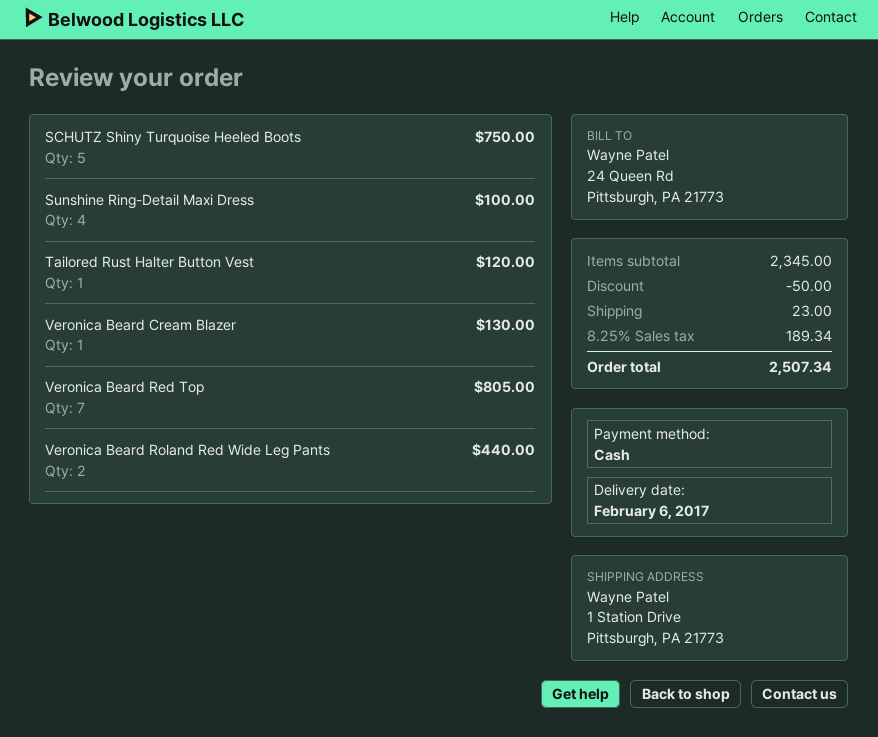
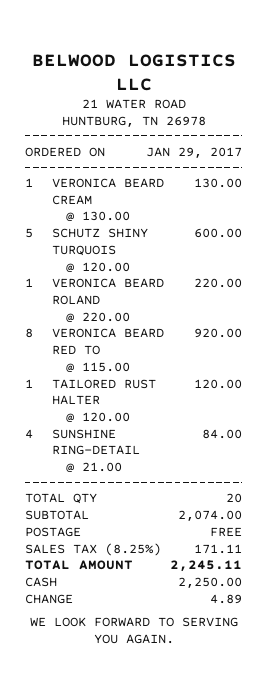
SCHUTZ Shiny Turquoise Heeled Boots: 5 for 750.00 -> 5 for 600.00
Sunshine Ring-Detail Maxi Dress: 4 for 100.00 -> 4 for 84.00
Veronica Beard Red Top: 7 for 805.00 -> 8 for 920.00
Veronica Beard Roland Red Wide Leg Pants: 2 for 440.00 -> 1 for 220.00
subtotal: 2345.00 -> 2074.00
discount: 50.00 -> none
shipping: 23.00 -> 0.00
tax: 8.25% = 189.34 -> 8.25% = 171.11
total: 2507.34 -> 2245.11

